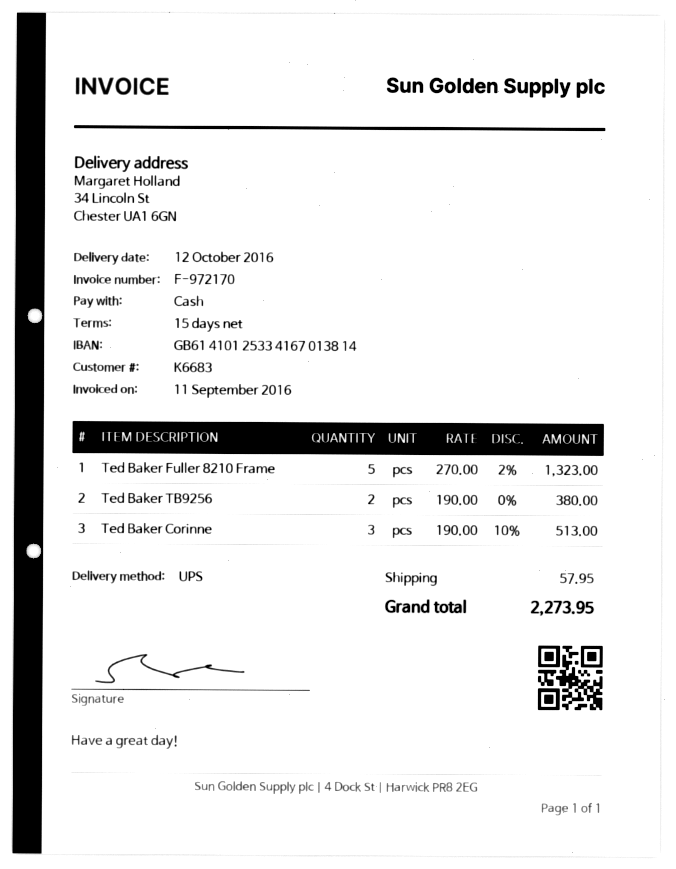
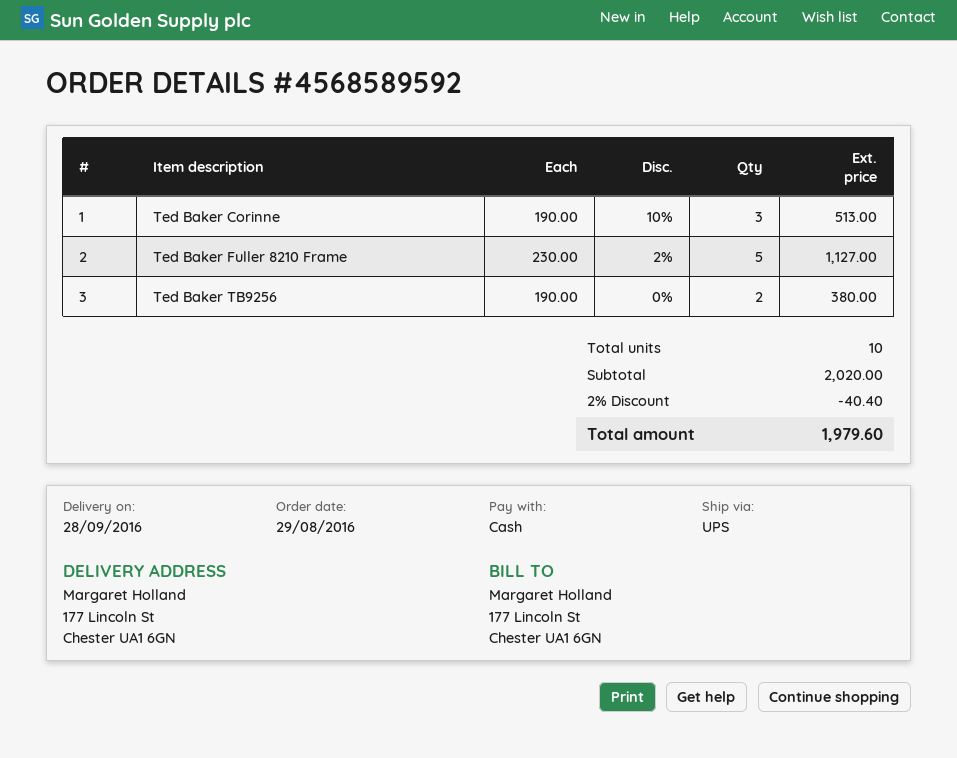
delivery date: 2016-10-12 -> 2016-09-28
ship to: 34 Lincoln St, Chester UA1 6GN -> 177 Lincoln St, Chester UA1 6GN
Ted Baker Fuller 8210 Frame: 5 x 270.00 - 2% = 1323.00 -> 5 x 230.00 - 2% = 1127.00
discount: none -> 2% = 40.40
shipping: 57.95 -> none
total: 2273.95 -> 1979.60

